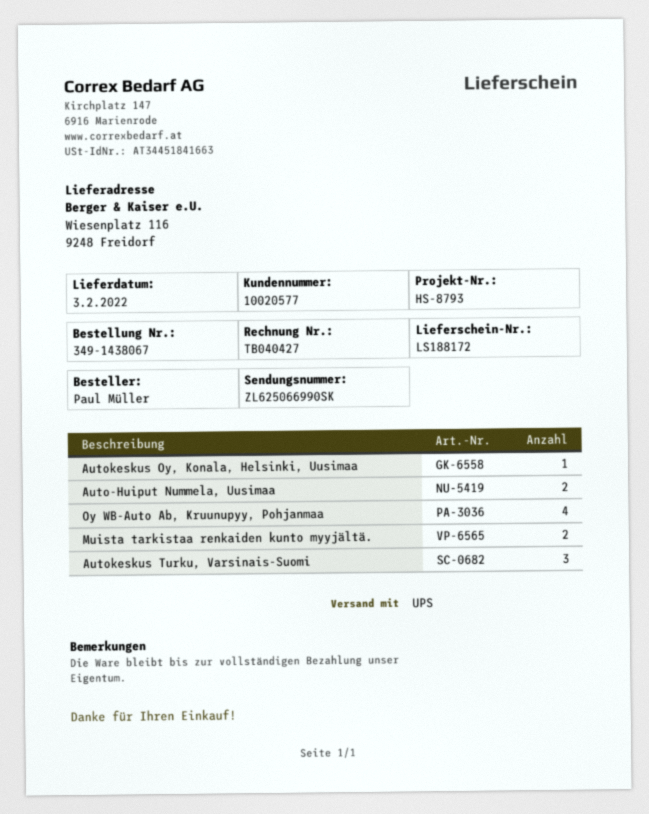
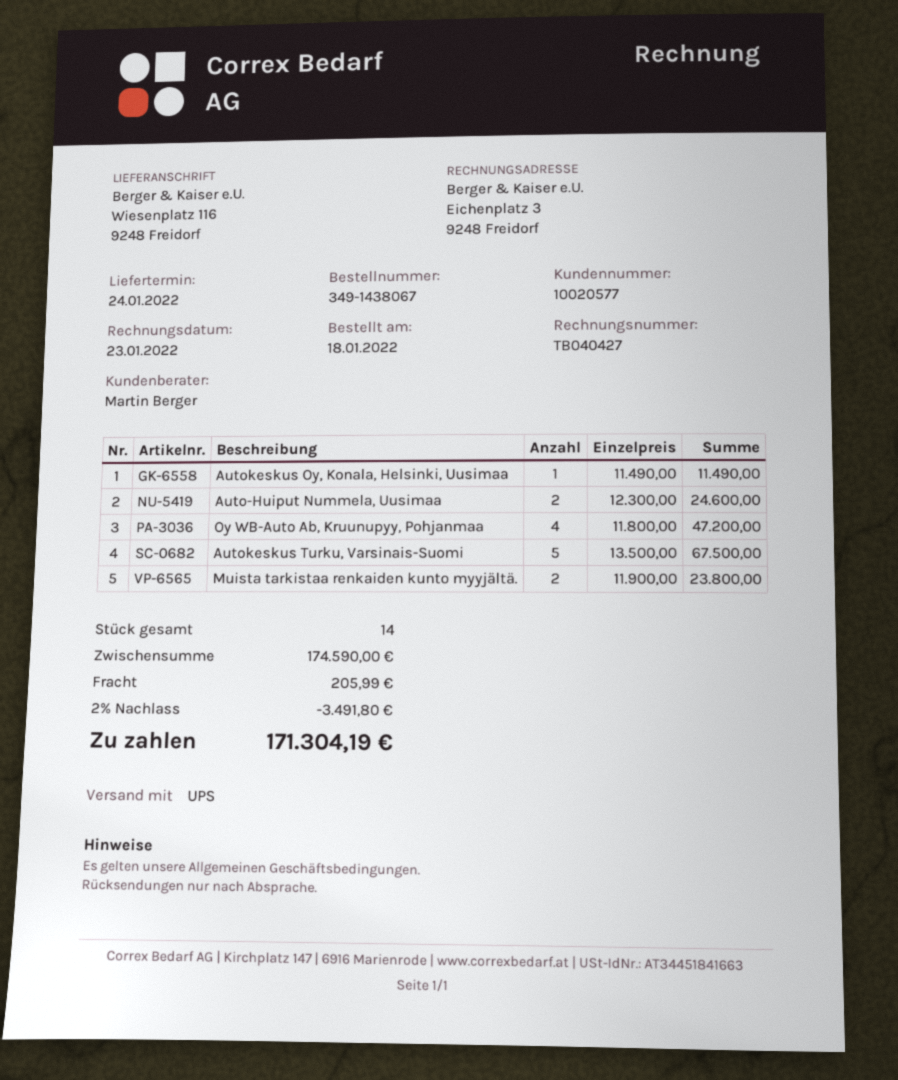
delivery date: 2022-02-03 -> 2022-01-24
Autokeskus Turku, Varsinais-Suomi: 3 -> 5

